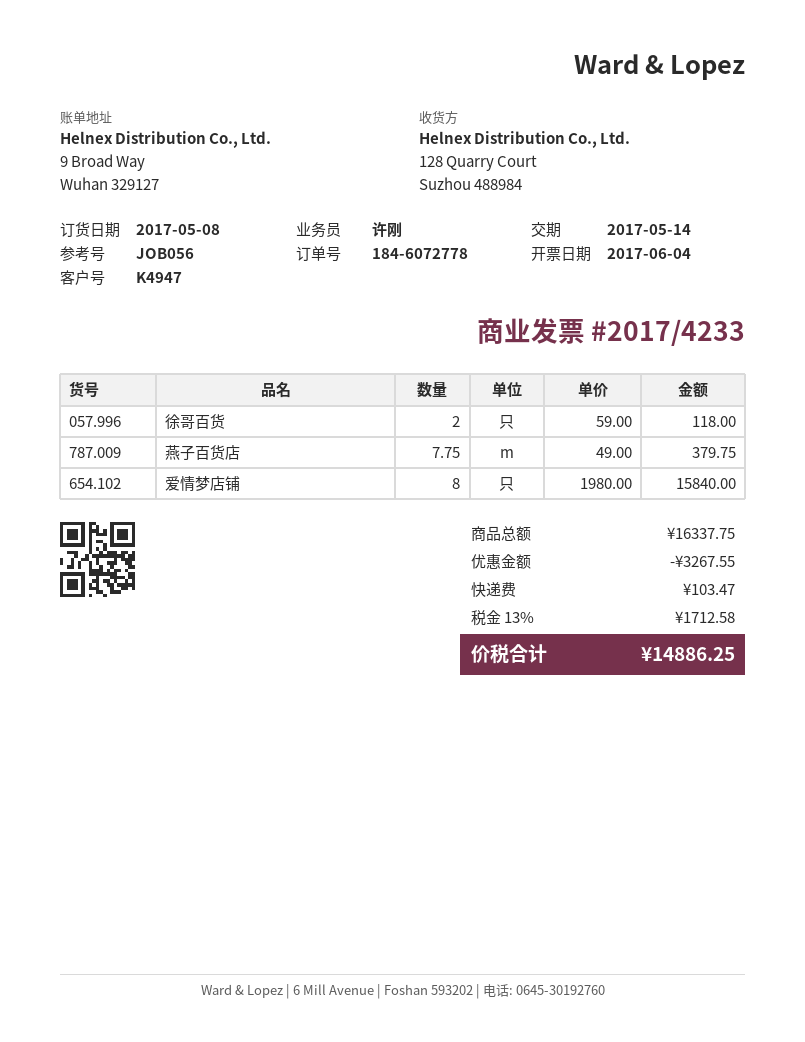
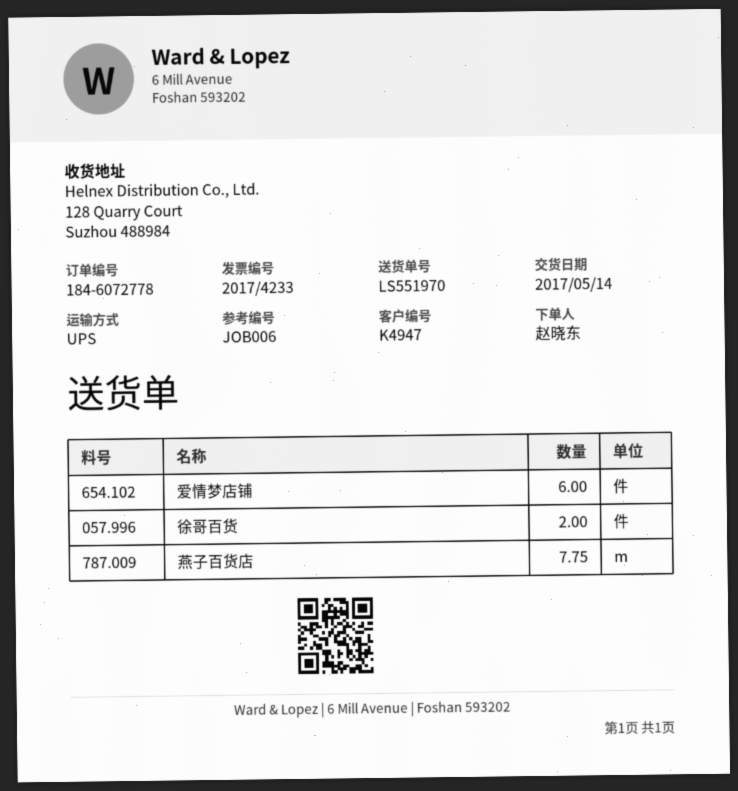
reference: JOB056 -> JOB006
爱情梦店铺: 8 -> 6

